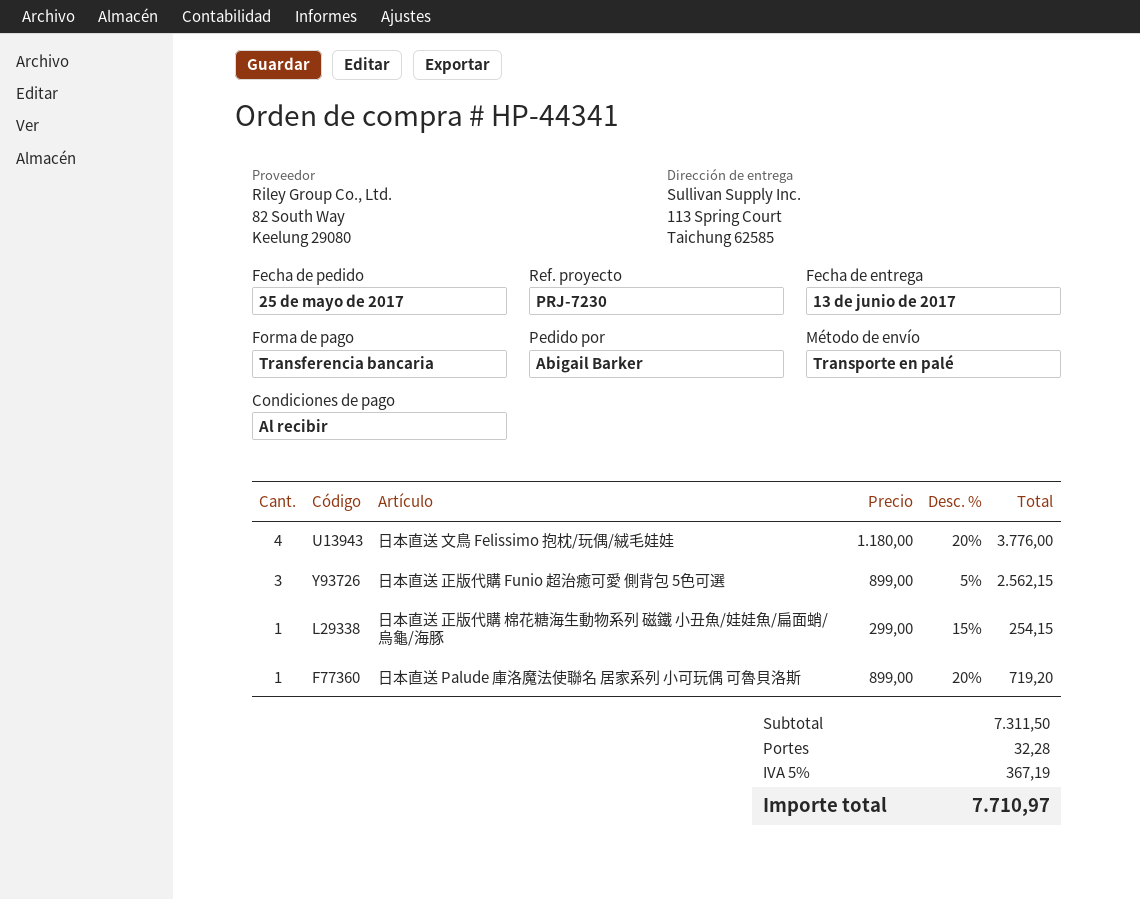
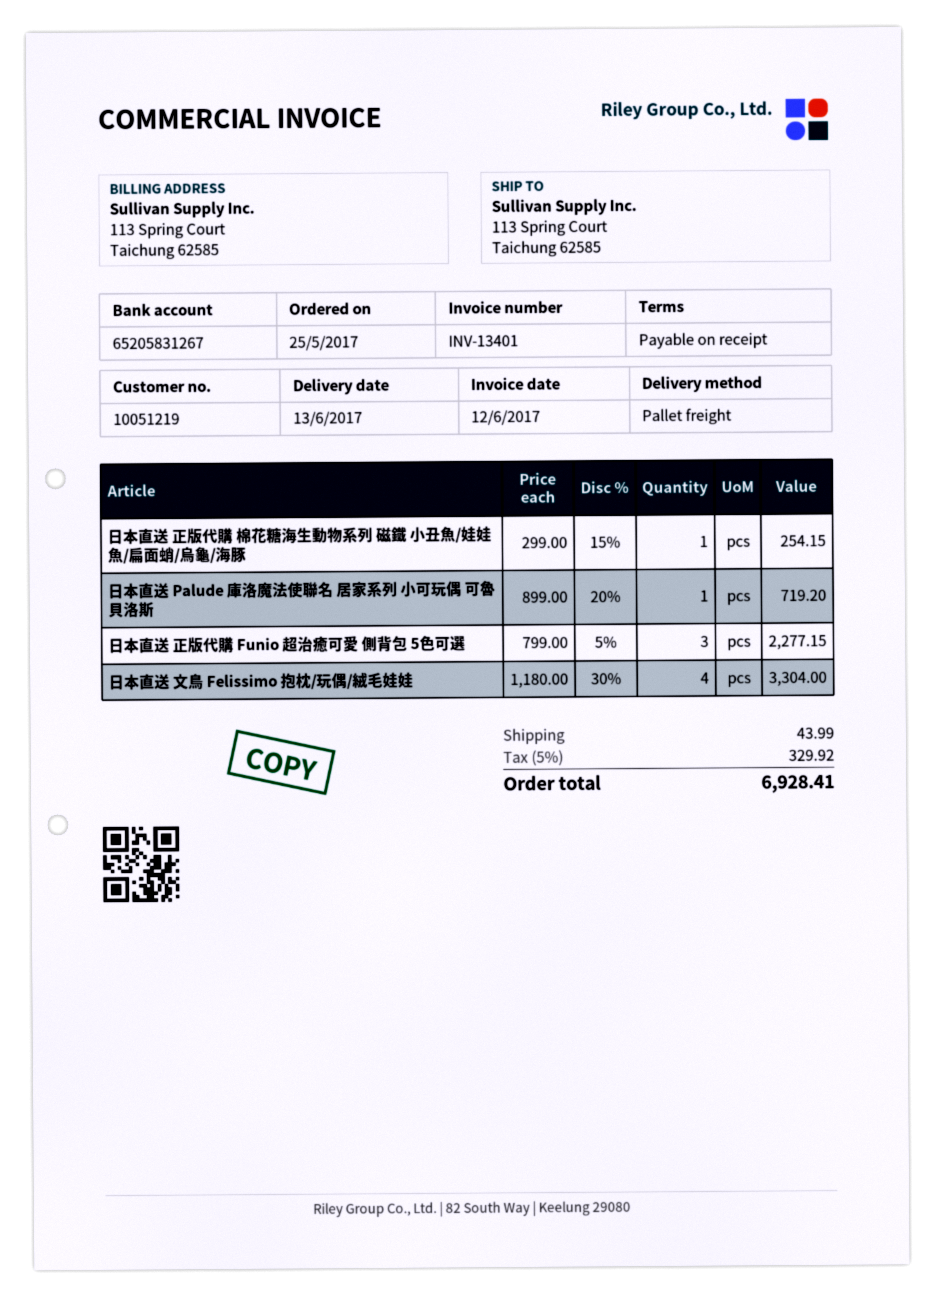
日本直送 文鳥 Felissimo 抱枕/玩偶/絨毛娃娃: 4 x 1180.00 - 20% = 3776.00 -> 4 x 1180.00 - 30% = 3304.00
日本直送 正版代購 Funio 超治癒可愛 側背包 5色可選: 3 x 899.00 - 5% = 2562.15 -> 3 x 799.00 - 5% = 2277.15
shipping: 32.28 -> 43.99
tax: 5% = 367.19 -> 5% = 329.92
total: 7710.97 -> 6928.41

